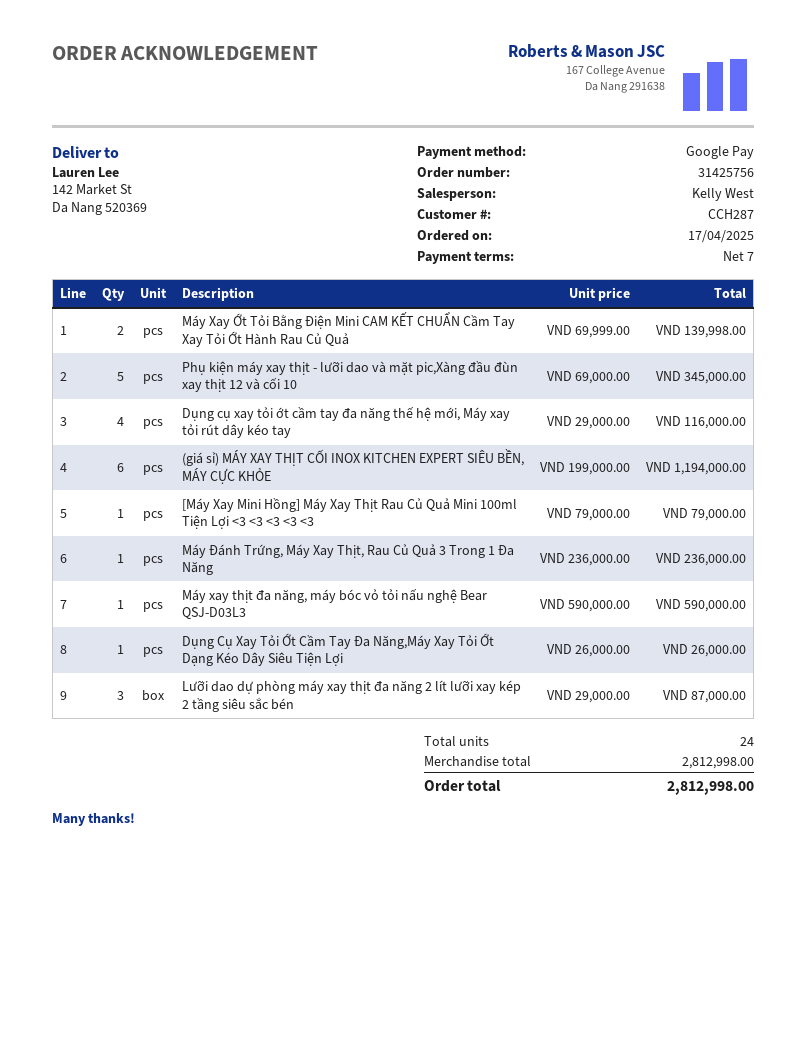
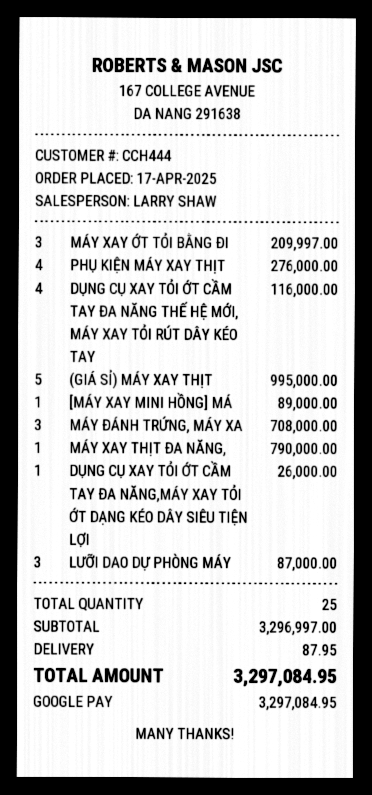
customer number: CCH287 -> CCH444
sales rep: Kelly West -> LARRY SHAW
Máy Xay Ớt Tỏi Bằng Điện Mini CAM KẾT CHUẨN Cầm Tay Xay Tỏi Ớt Hành Rau Củ Quả: 2 for 139998.00 -> 3 for 209997.00
Phụ kiện máy xay thịt - lưỡi dao và mặt pic,Xàng đầu đùn xay thịt 12 và cối 10: 5 for 345000.00 -> 4 for 276000.00
(giá sỉ) MÁY XAY THỊT CỐI INOX KITCHEN EXPERT SIÊU BỀN, MÁY CỰC KHỎE: 6 for 1194000.00 -> 5 for 995000.00
[Máy Xay Mini Hồng] Máy Xay Thịt Rau Củ Quả Mini 100ml Tiện Lợi <3 <3 <3 <3 <3: 1 for 79000.00 -> 1 for 89000.00
Máy Đánh Trứng, Máy Xay Thịt, Rau Củ Quả 3 Trong 1 Đa Năng: 1 for 236000.00 -> 3 for 708000.00
Máy xay thịt đa năng, máy bóc vỏ tỏi nấu nghệ Bear QSJ-D03L3: 1 for 590000.00 -> 1 for 790000.00
total quantity: 24 -> 25
subtotal: 2812998.00 -> 3296997.00
shipping: none -> 87.95
total: 2812998.00 -> 3297084.95

